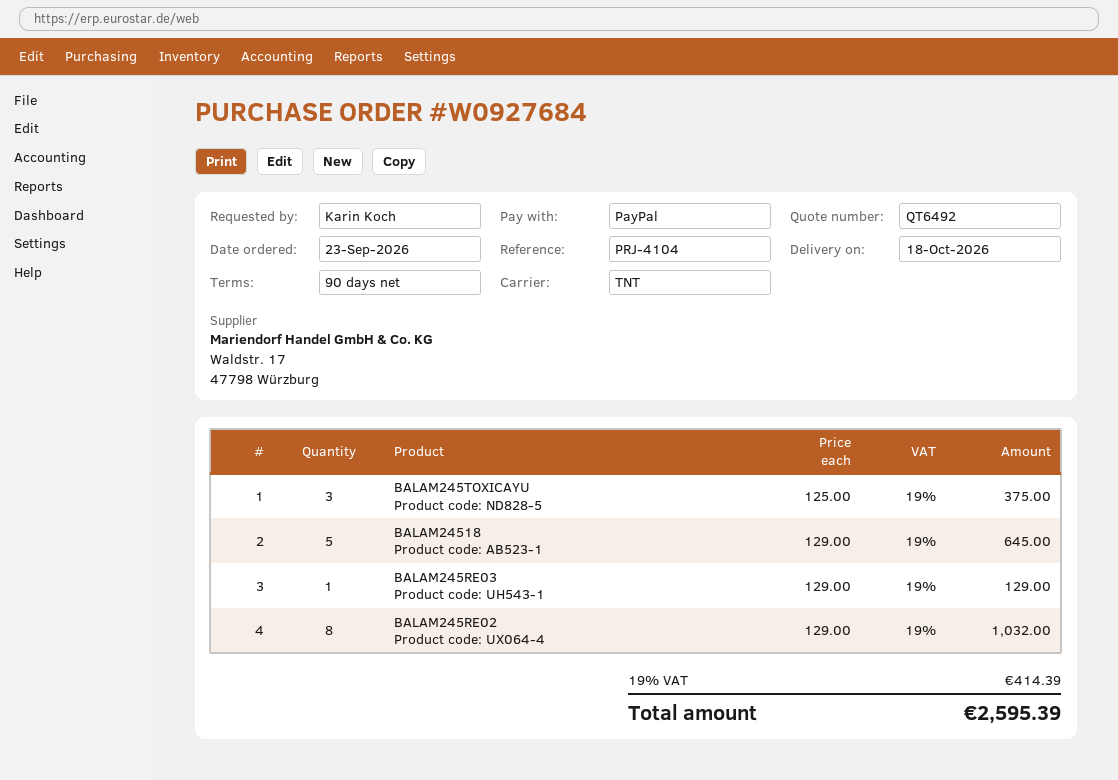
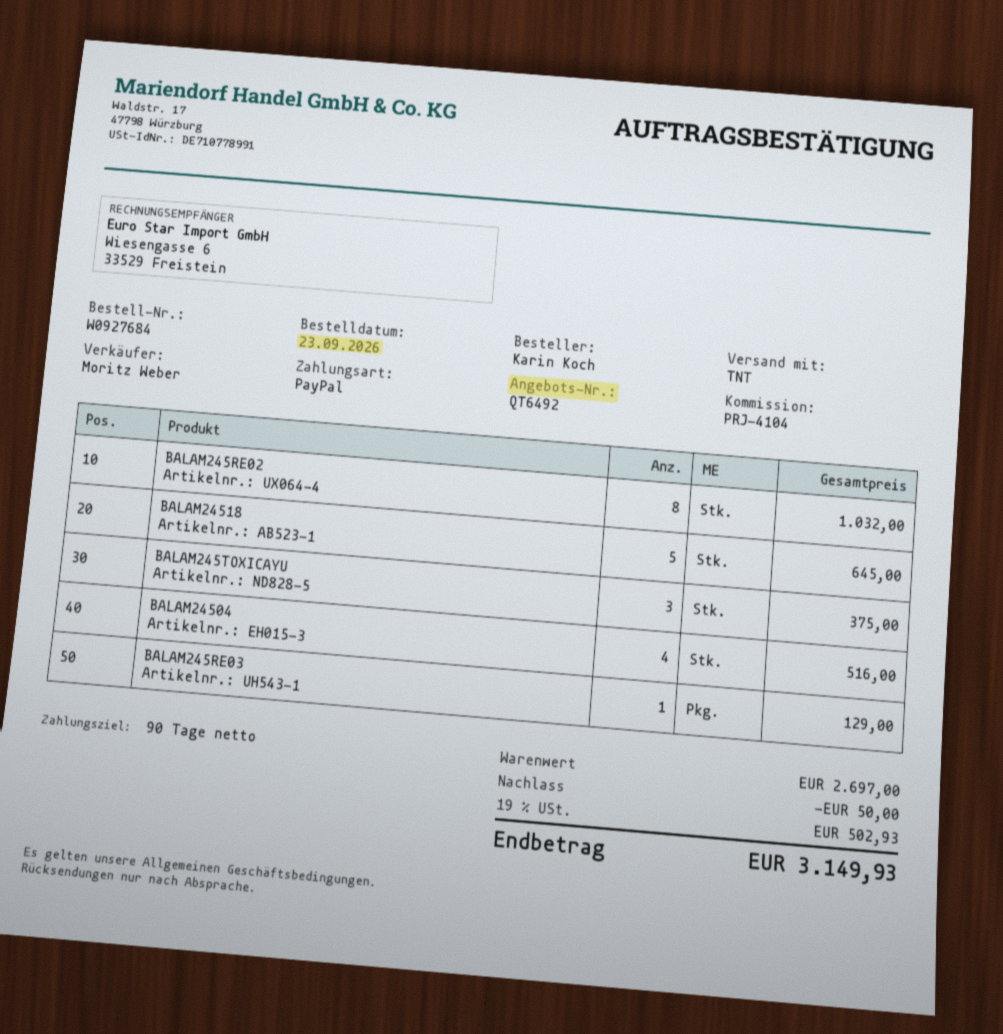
BALAM24504: none -> 4 for 516.00
discount: none -> 50.00
tax: 19% = 414.39 -> 19% = 502.93
total: 2595.39 -> 3149.93

